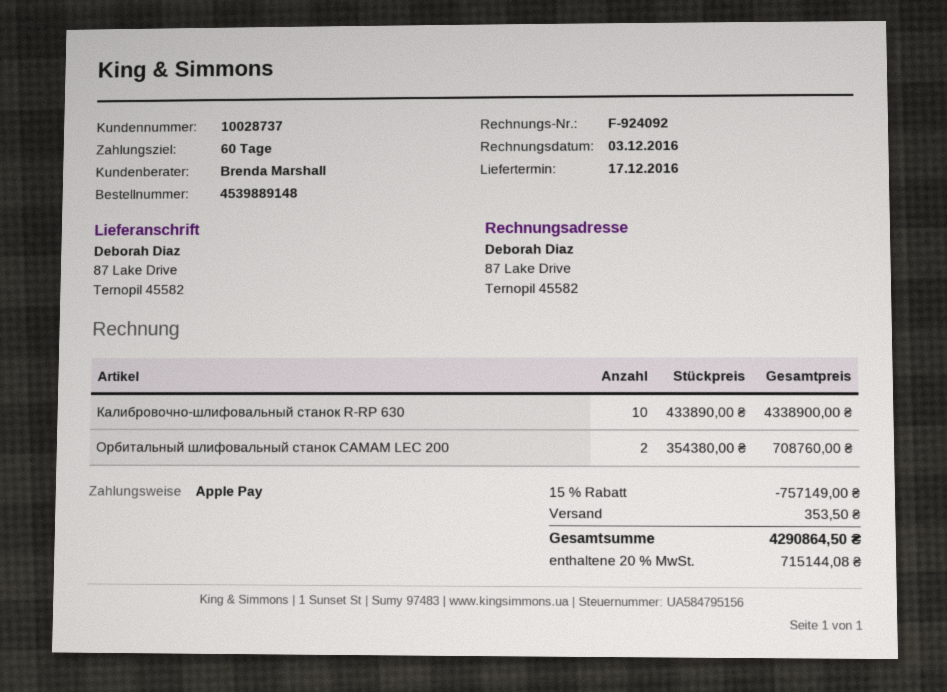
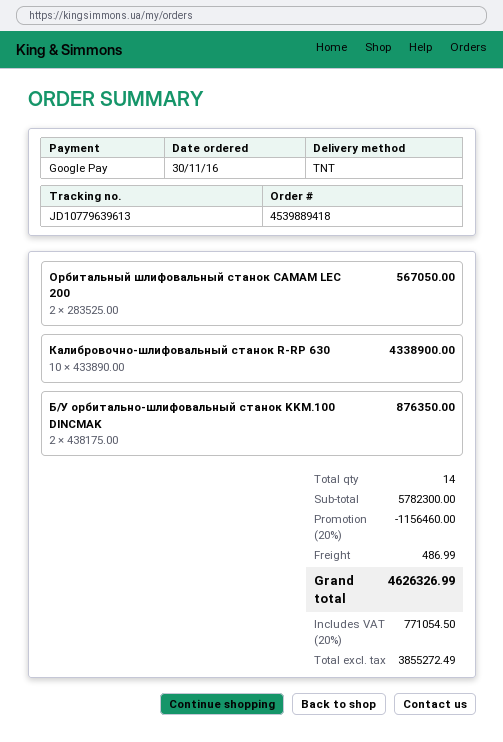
order number: 4539889148 -> 4539889418
payment method: Apple Pay -> Google Pay
Орбитальный шлифовальный станок CAMAM LEC 200: 2 x 354380.00 = 708760.00 -> 2 x 283525.00 = 567050.00
Б/У орбитально-шлифовальный станок KKM.100 DINCMAK: none -> 2 x 438175.00 = 876350.00
discount: 15% = 757149.00 -> 20% = 1156460.00
shipping: 353.50 -> 486.99
tax: 20% = 715144.08 -> 20% = 771054.50
total: 4290864.50 -> 4626326.99

